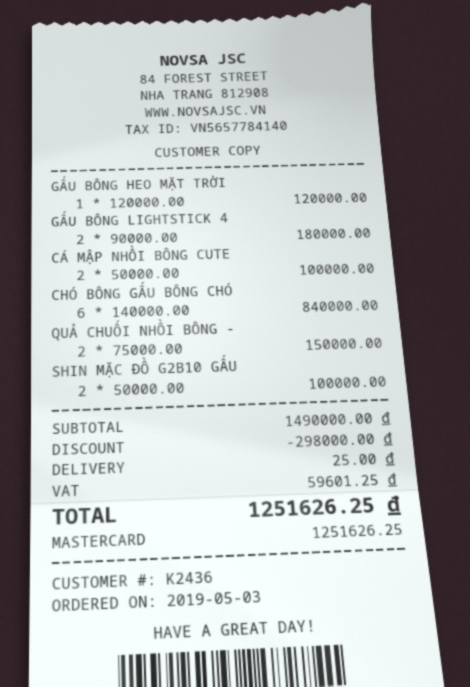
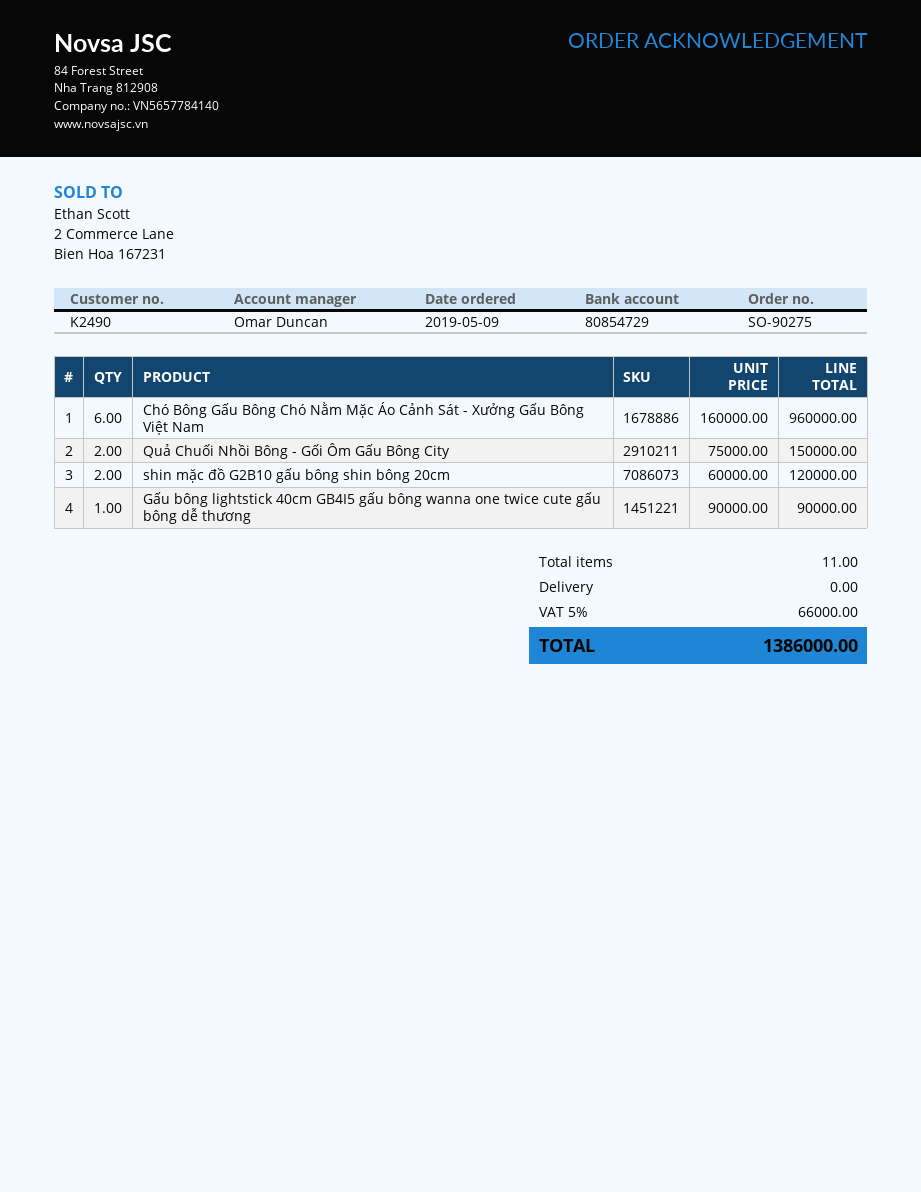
order date: 2019-05-03 -> 2019-05-09
customer number: K2436 -> K2490
GẤU BÔNG HEO MẶT TRỜI: 1 x 120000.00 = 120000.00 -> none
GẤU BÔNG LIGHTSTICK 4: 2 x 90000.00 = 180000.00 -> 1 x 90000.00 = 90000.00
CÁ MẬP NHỒI BÔNG CUTE: 2 x 50000.00 = 100000.00 -> none
CHÓ BÔNG GẤU BÔNG CHÓ: 6 x 140000.00 = 840000.00 -> 6 x 160000.00 = 960000.00
SHIN MẶC ĐỒ G2B10 GẤU: 2 x 50000.00 = 100000.00 -> 2 x 60000.00 = 120000.00
discount: 298000.00 -> none
shipping: 25.00 -> 0.00
tax: 59601.25 -> 66000.00
total: 1251626.25 -> 1386000.00

